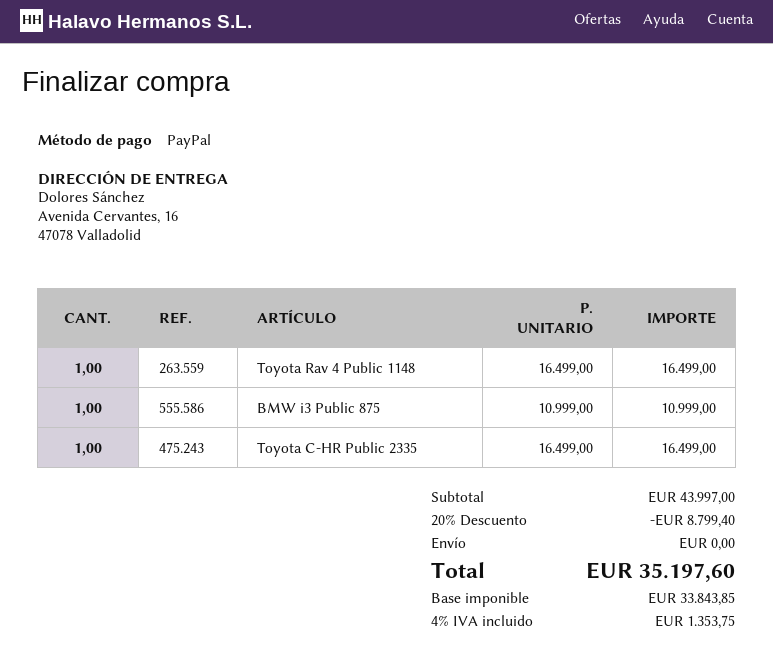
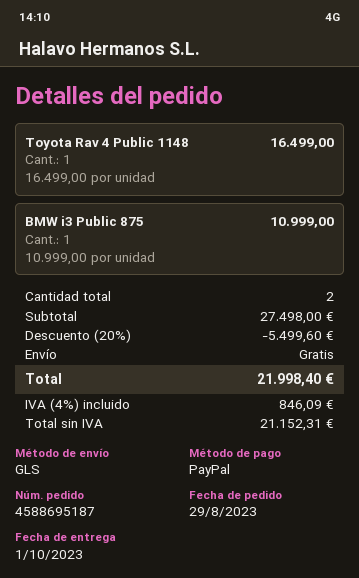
Toyota C-HR Public 2335: 1 x 16499.00 = 16499.00 -> none
subtotal: 43997.00 -> 27498.00
discount: 20% = 8799.40 -> 20% = 5499.60
net: 33843.85 -> 21152.31
tax: 4% = 1353.75 -> 4% = 846.09
total: 35197.60 -> 21998.40

